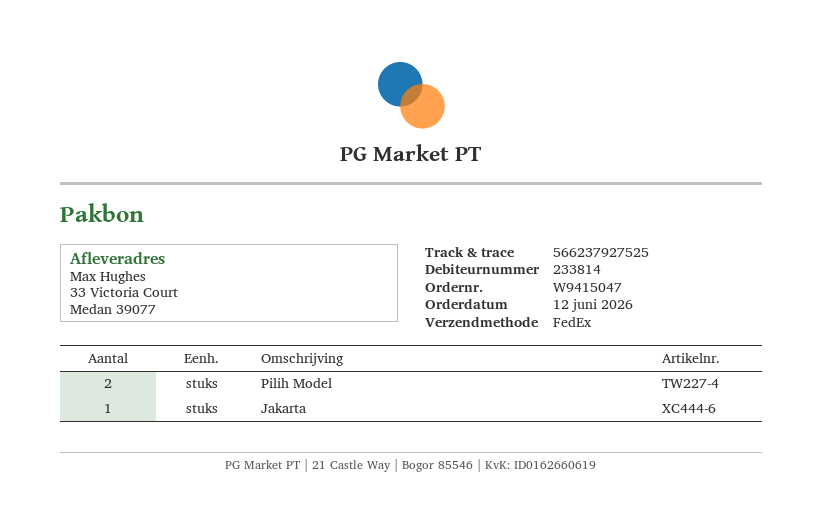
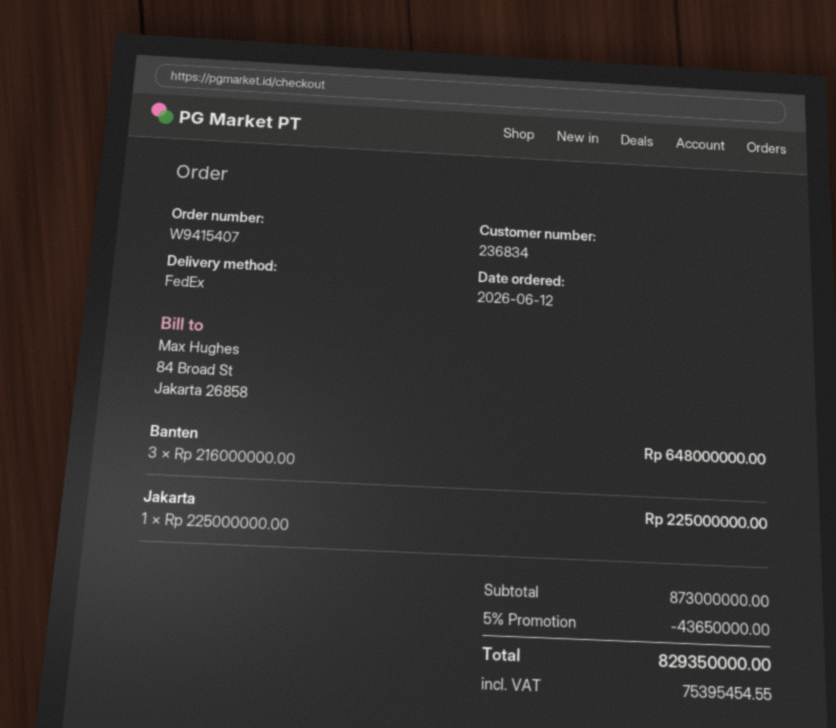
order number: W9415047 -> W9415407
customer number: 233814 -> 236834
Pilih Model: 2 -> none
Banten: none -> 3

